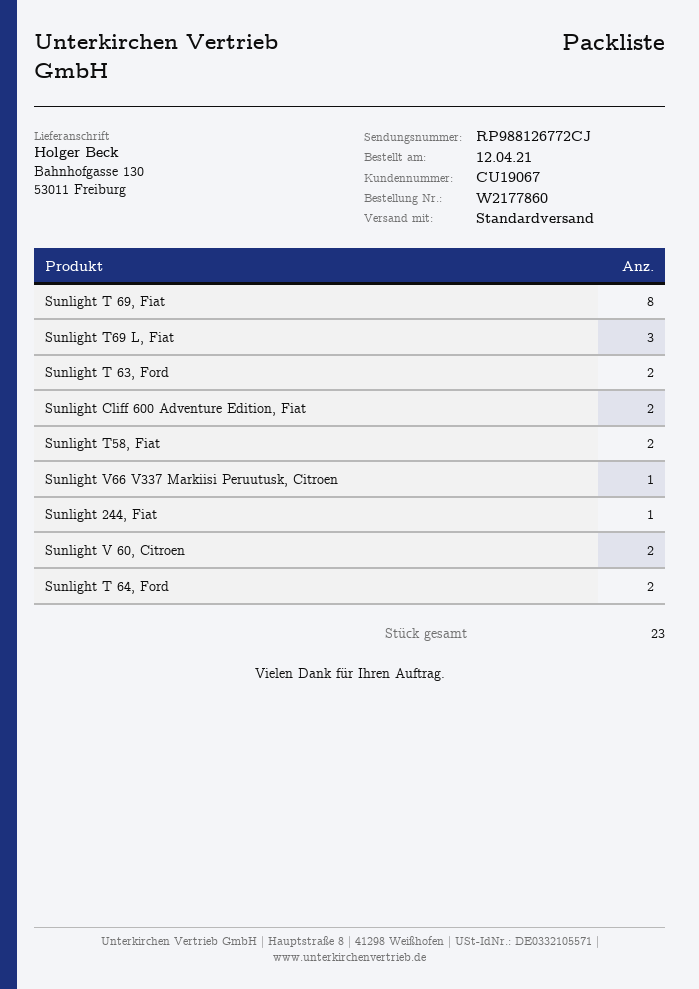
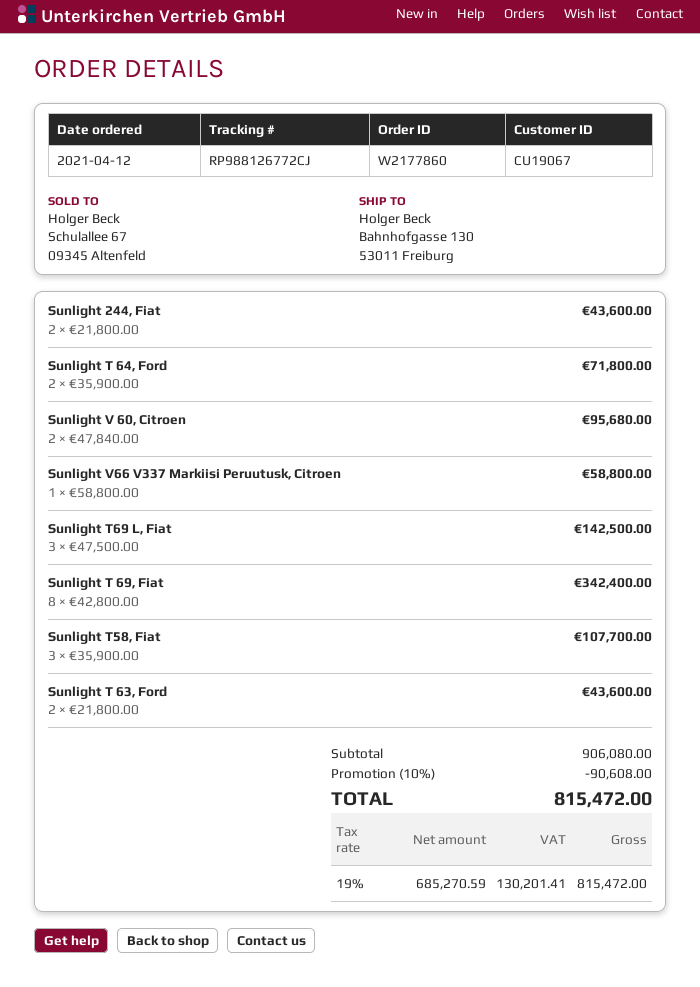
Sunlight Cliff 600 Adventure Edition, Fiat: 2 -> none
Sunlight T58, Fiat: 2 -> 3
Sunlight 244, Fiat: 1 -> 2

